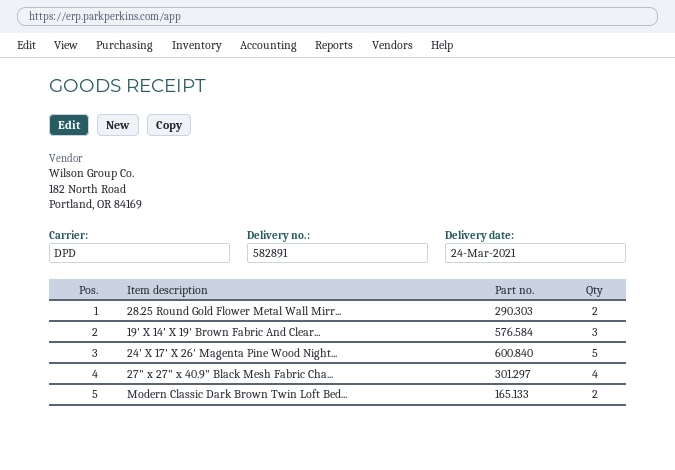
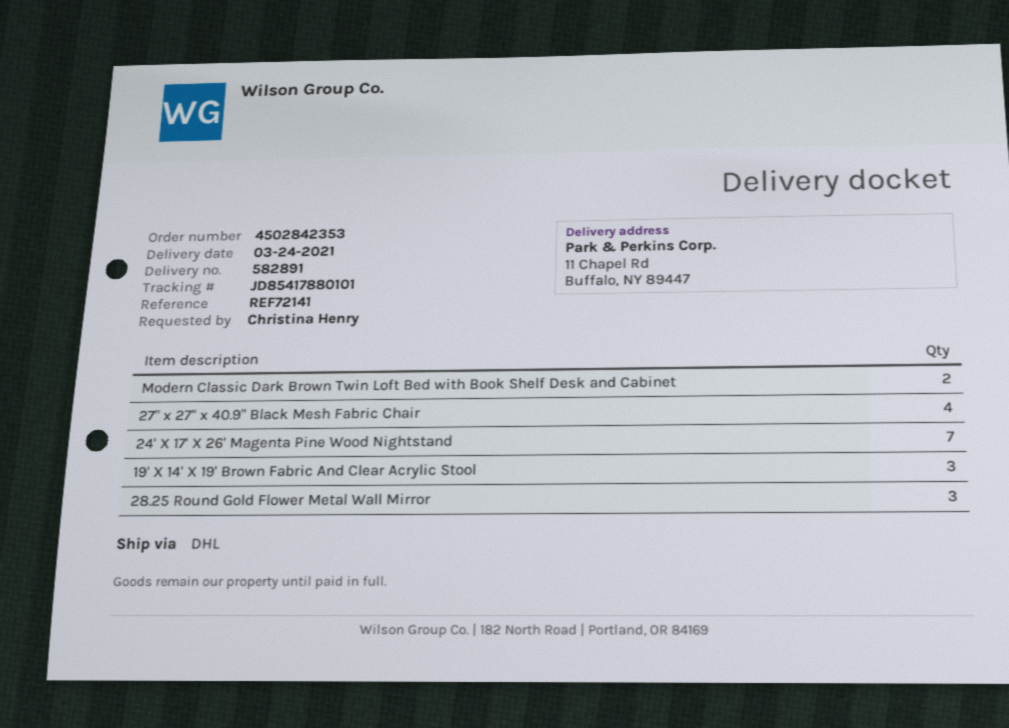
shipping method: DPD -> DHL
28.25 Round Gold Flower Metal Wall Mirr...: 2 -> 3
24' X 17' X 26' Magenta Pine Wood Night...: 5 -> 7

